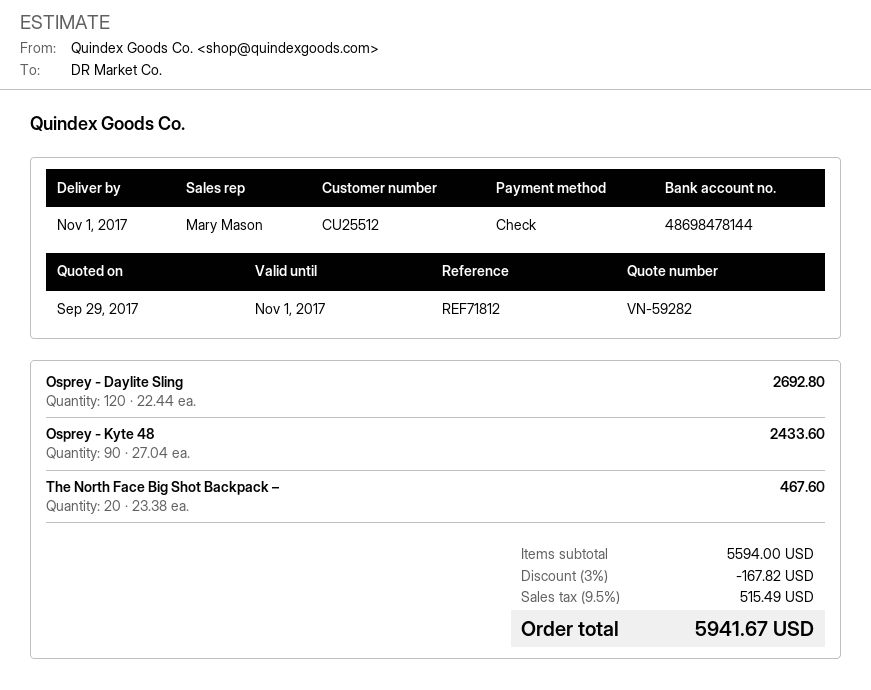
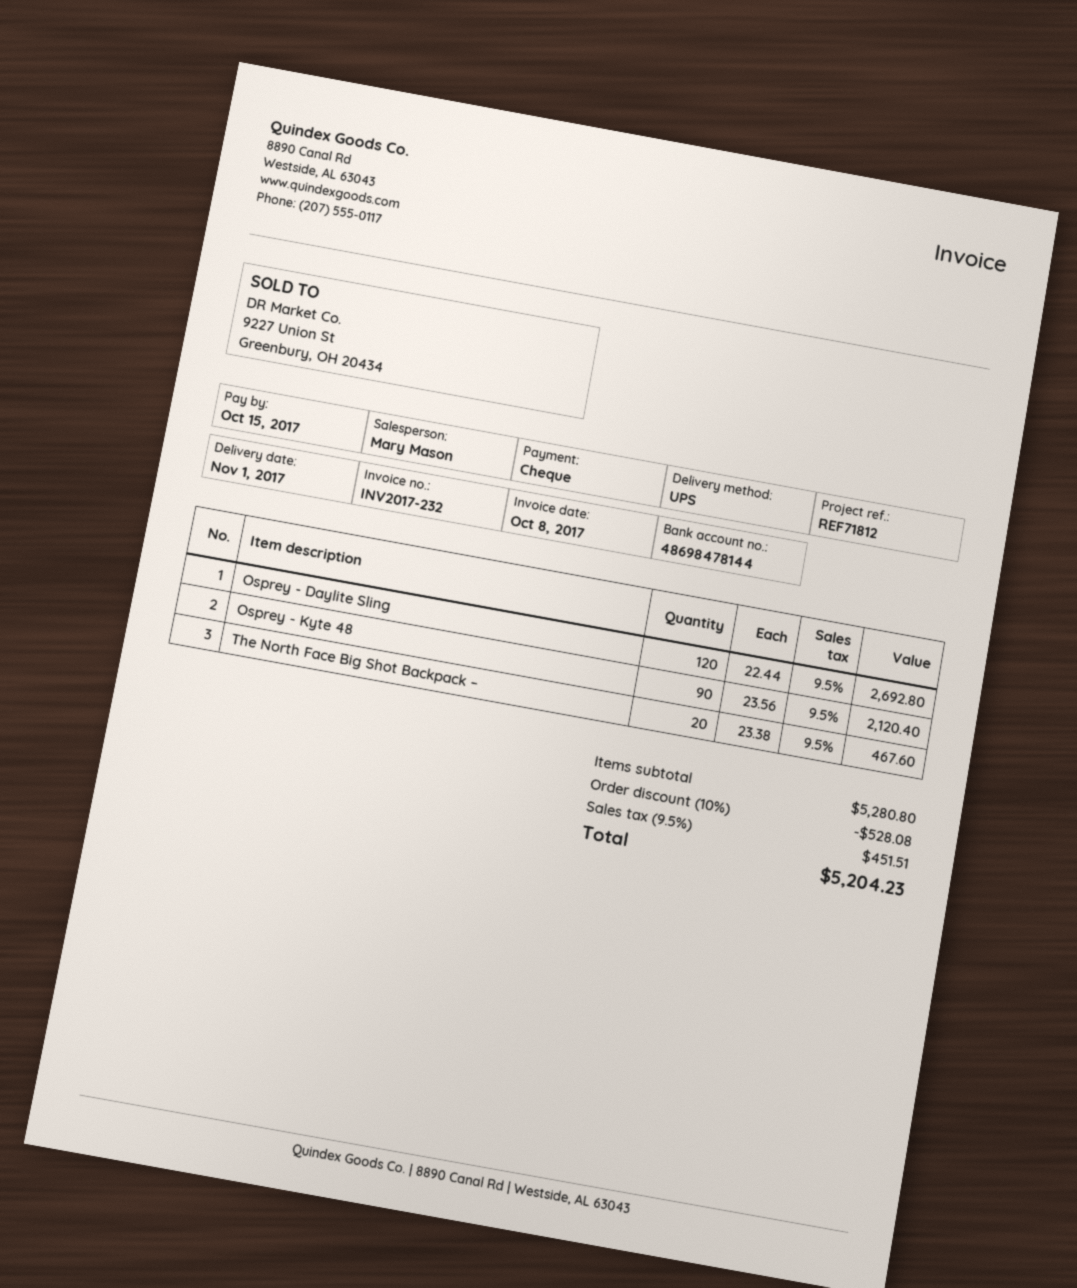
Osprey - Kyte 48: 90 x 27.04 = 2433.60 -> 90 x 23.56 = 2120.40
subtotal: 5594.00 -> 5280.80
discount: 3% = 167.82 -> 10% = 528.08
tax: 9.5% = 515.49 -> 9.5% = 451.51
total: 5941.67 -> 5204.23

